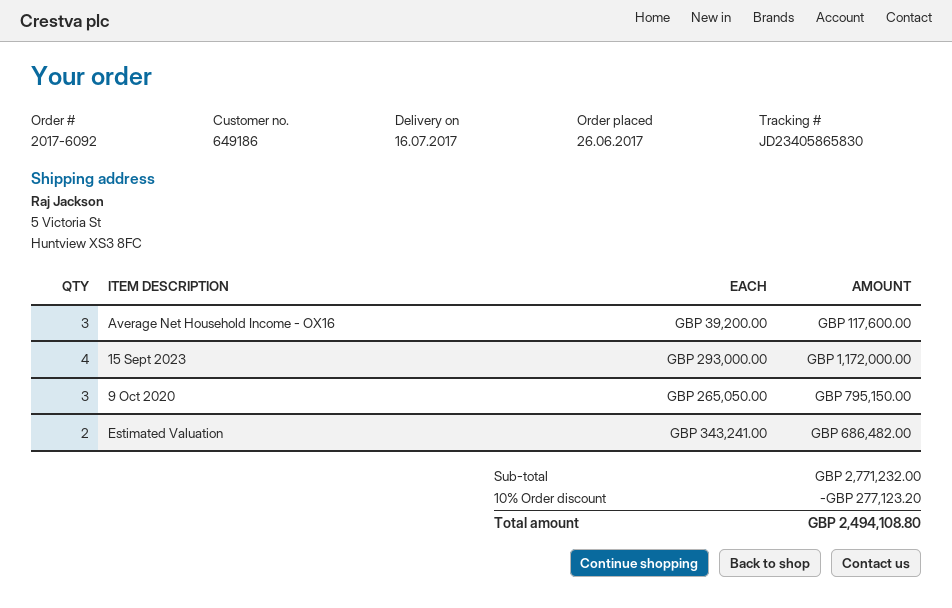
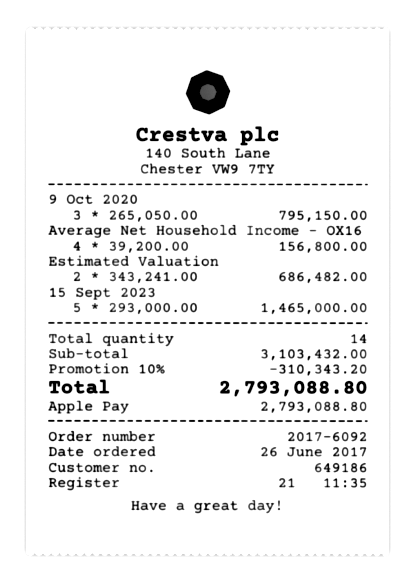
Average Net Household Income - OX16: 3 x 39200.00 = 117600.00 -> 4 x 39200.00 = 156800.00
15 Sept 2023: 4 x 293000.00 = 1172000.00 -> 5 x 293000.00 = 1465000.00
subtotal: 2771232.00 -> 3103432.00
discount: 10% = 277123.20 -> 10% = 310343.20
total: 2494108.80 -> 2793088.80

